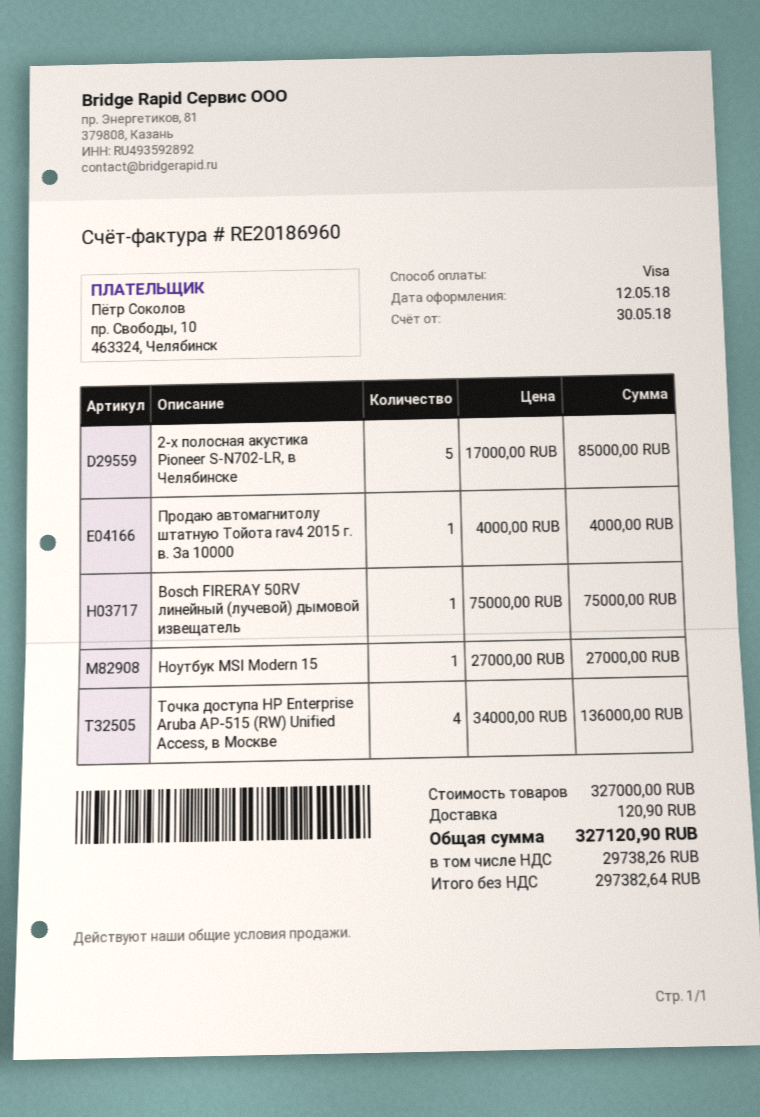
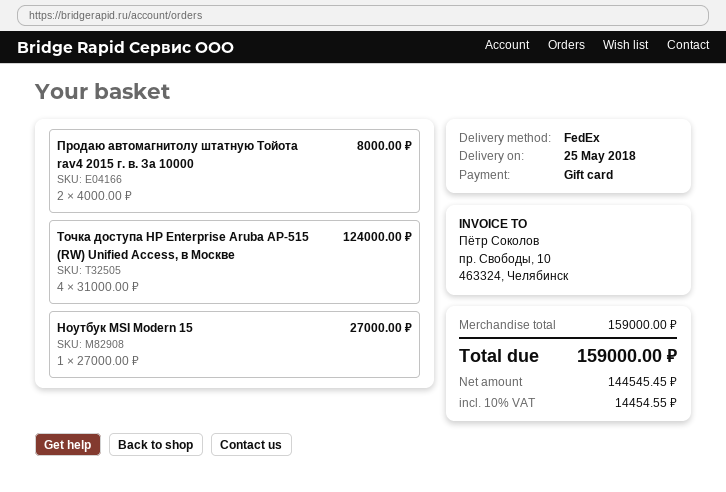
payment method: Visa -> gift card
2-х полосная акустика Pioneer S-N702-LR, в Челябинске: 5 x 17000.00 = 85000.00 -> none
Продаю автомагнитолу штатную Тойота rav4 2015 г. в. За 10000: 1 x 4000.00 = 4000.00 -> 2 x 4000.00 = 8000.00
Bosch FIRERAY 50RV линейный (лучевой) дымовой извещатель: 1 x 75000.00 = 75000.00 -> none
Точка доступа HP Enterprise Aruba AP-515 (RW) Unified Access, в Москве: 4 x 34000.00 = 136000.00 -> 4 x 31000.00 = 124000.00
subtotal: 327000.00 -> 159000.00
shipping: 120.90 -> none
net: 297382.64 -> 144545.45
tax: 29738.26 -> 14454.55
total: 327120.90 -> 159000.00

